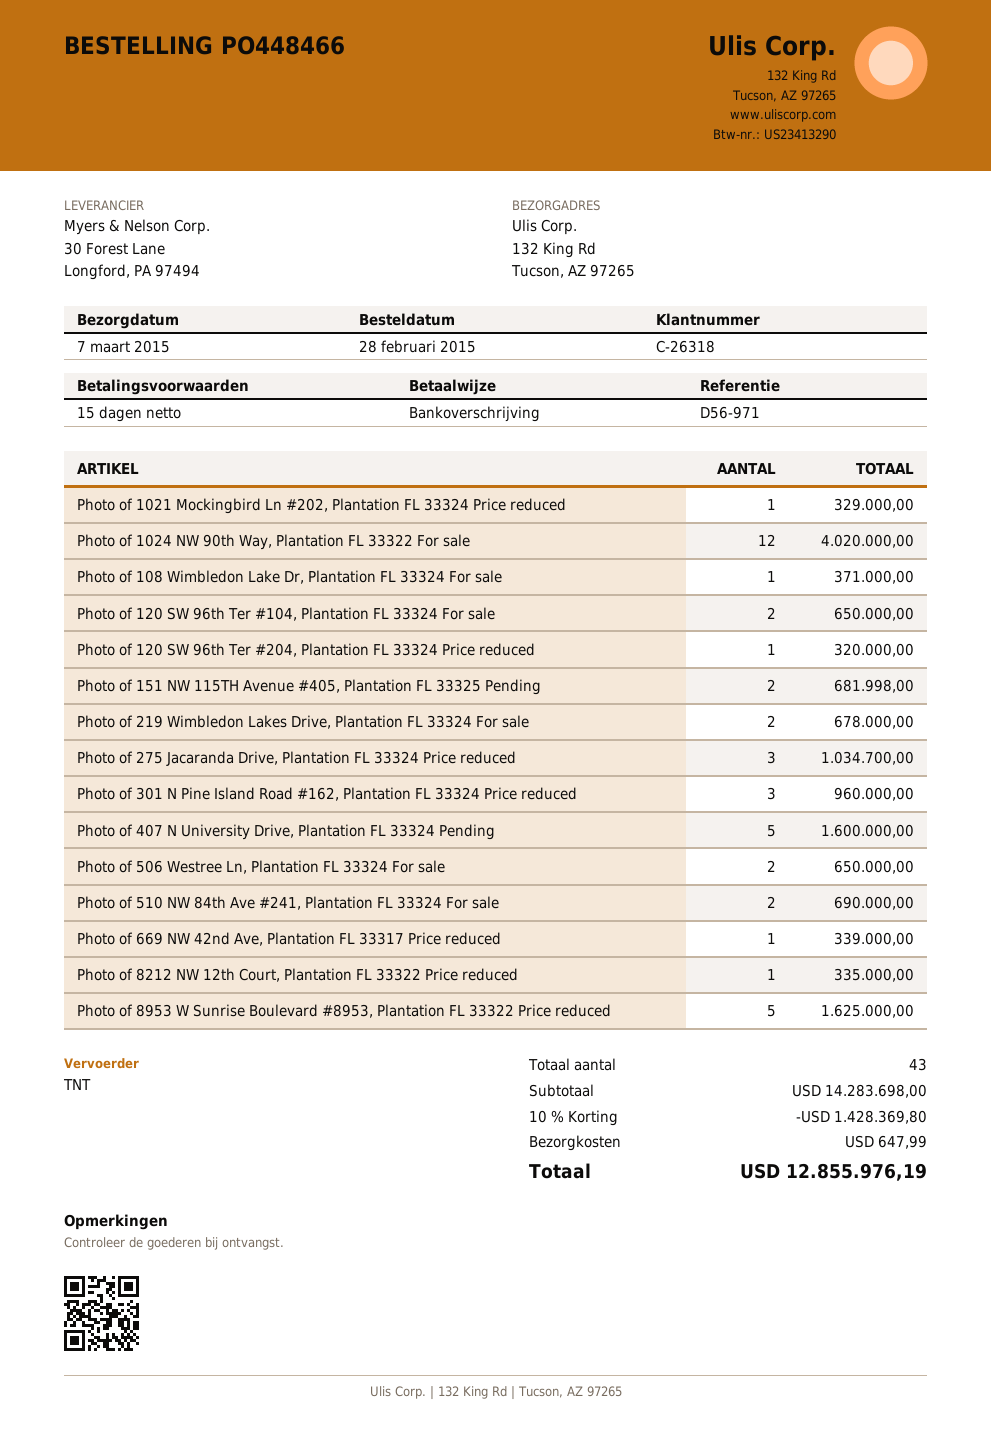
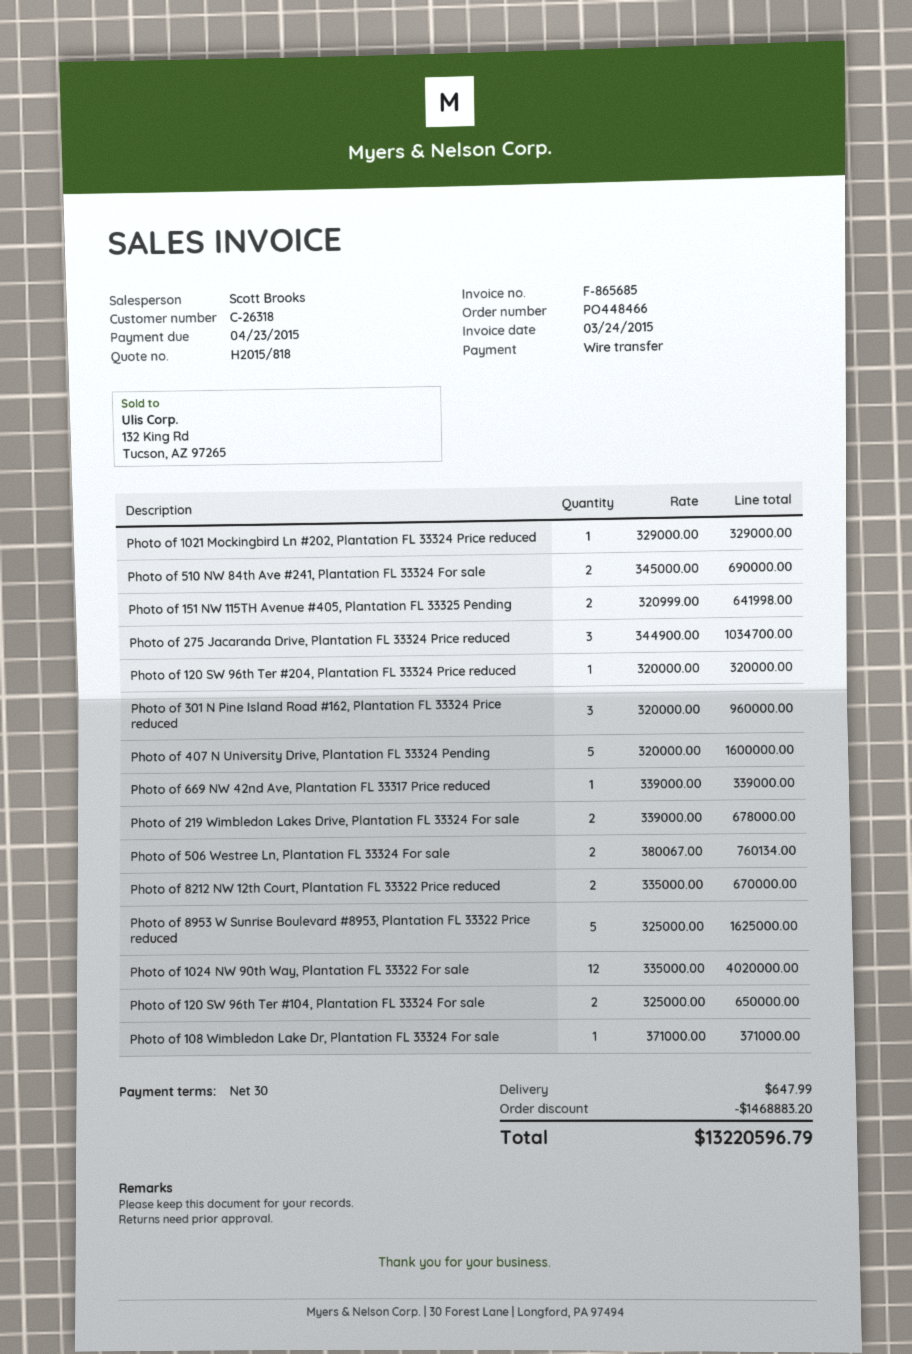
payment terms: 15 days -> 30 days
Photo of 151 NW 115TH Avenue #405, Plantation FL 33325 Pending: 2 for 681998.00 -> 2 for 641998.00
Photo of 506 Westree Ln, Plantation FL 33324 For sale: 2 for 650000.00 -> 2 for 760134.00
Photo of 8212 NW 12th Court, Plantation FL 33322 Price reduced: 1 for 335000.00 -> 2 for 670000.00
discount: 1428369.80 -> 1468883.20
total: 12855976.19 -> 13220596.79

